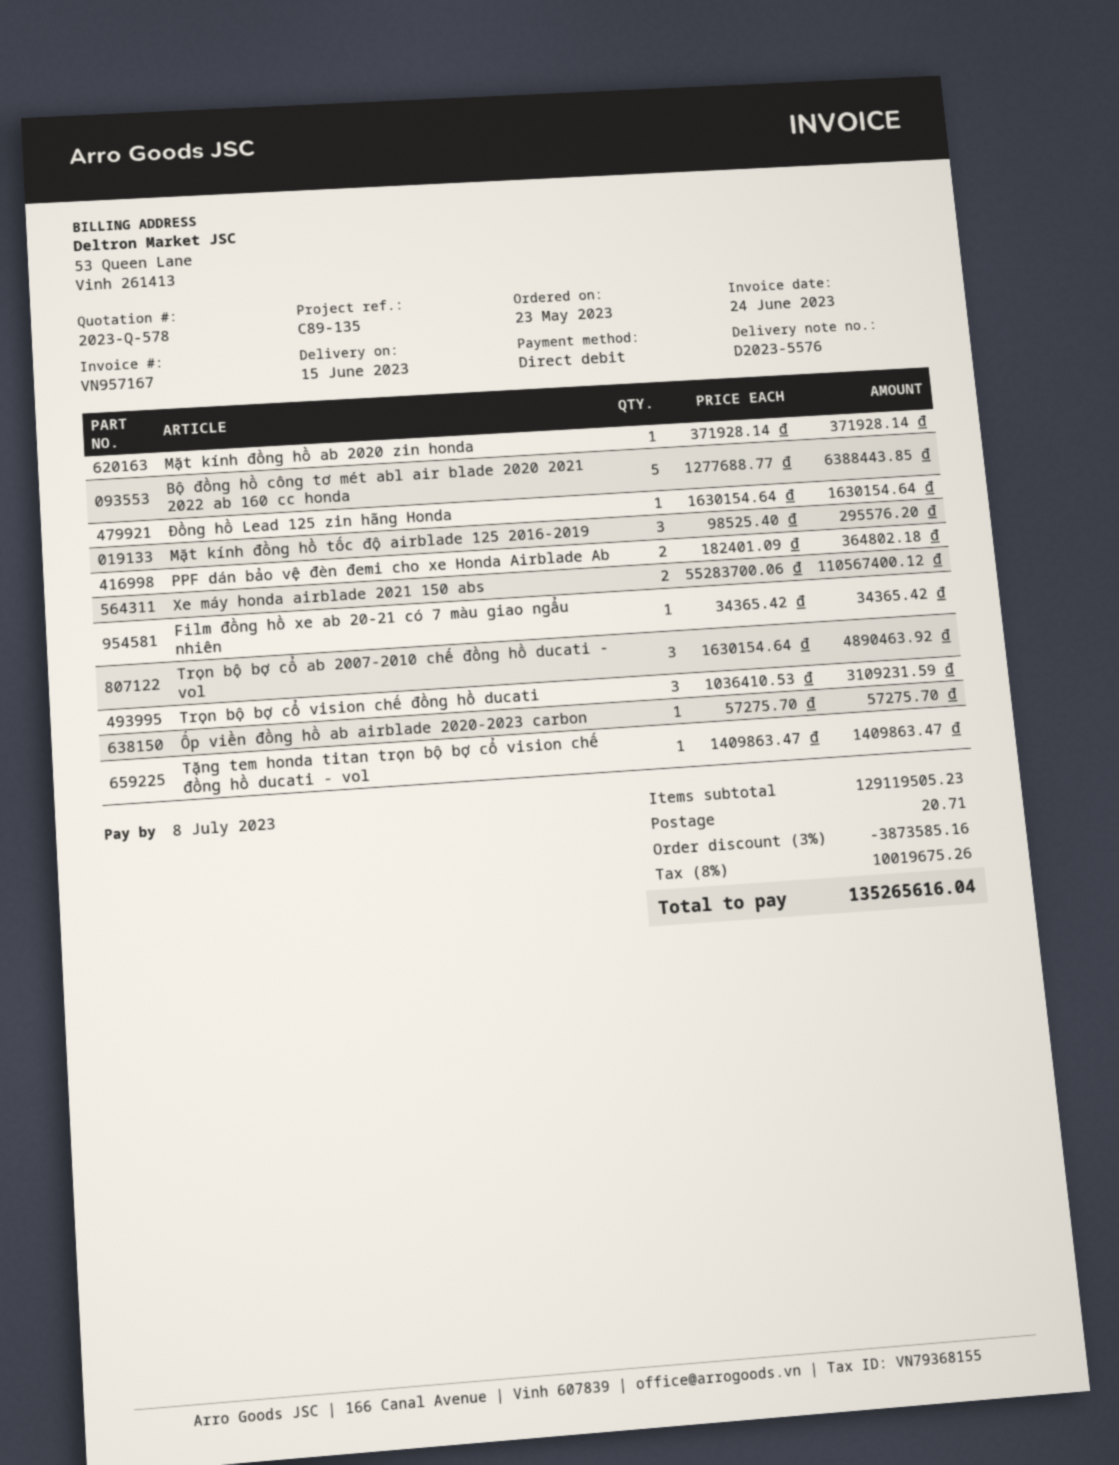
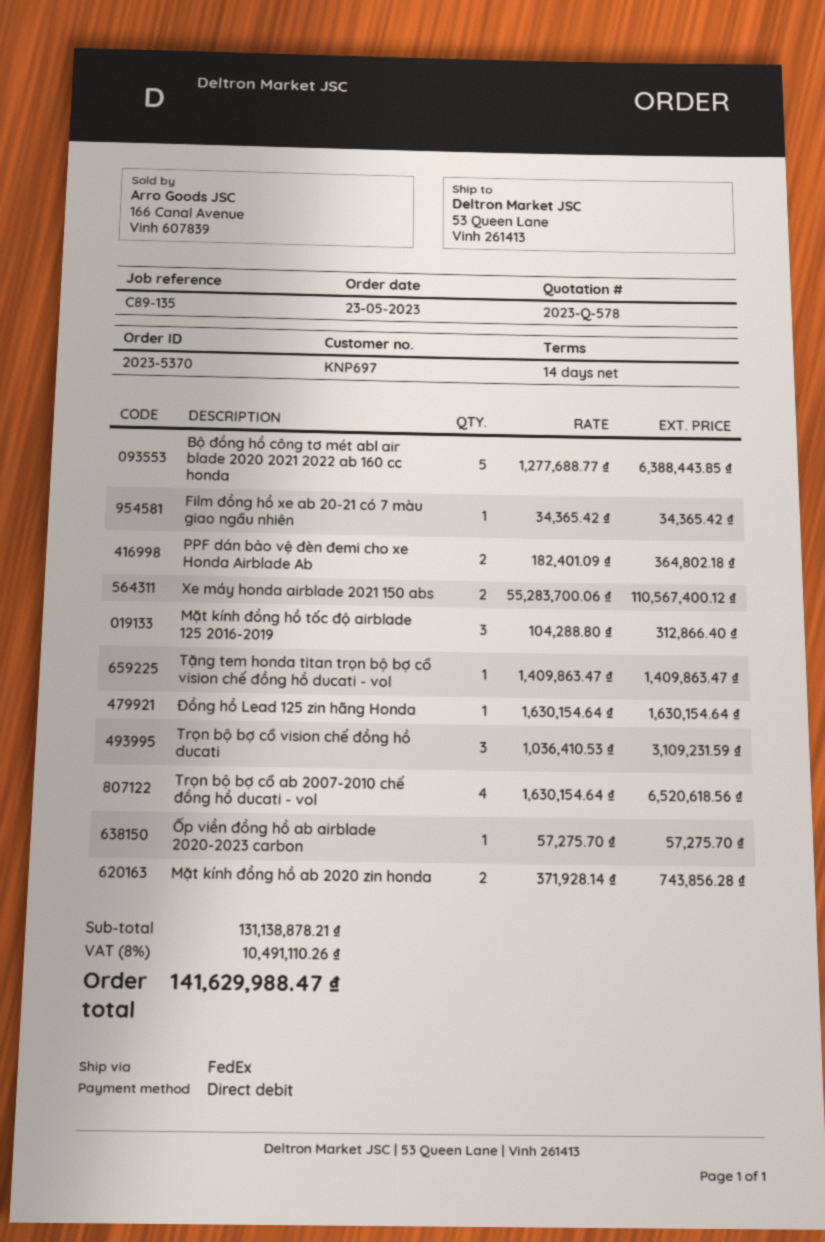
Mặt kính đồng hồ ab 2020 zin honda: 1 x 371928.14 = 371928.14 -> 2 x 371928.14 = 743856.28
Mặt kính đồng hồ tốc độ airblade 125 2016-2019: 3 x 98525.40 = 295576.20 -> 3 x 104288.80 = 312866.40
Trọn bộ bợ cổ ab 2007-2010 chế đồng hồ ducati - vol: 3 x 1630154.64 = 4890463.92 -> 4 x 1630154.64 = 6520618.56
subtotal: 129119505.23 -> 131138878.21
discount: 3% = 3873585.16 -> none
shipping: 20.71 -> none
tax: 8% = 10019675.26 -> 8% = 10491110.26
total: 135265616.04 -> 141629988.47

